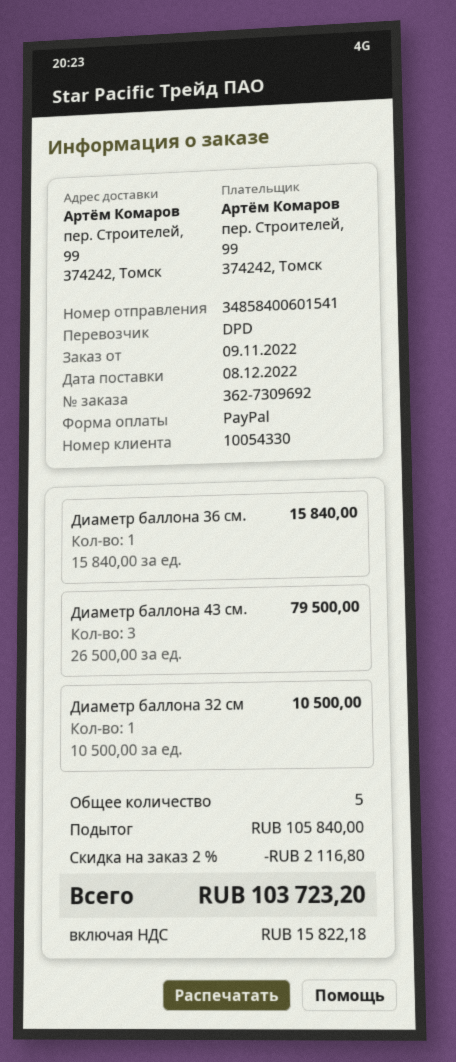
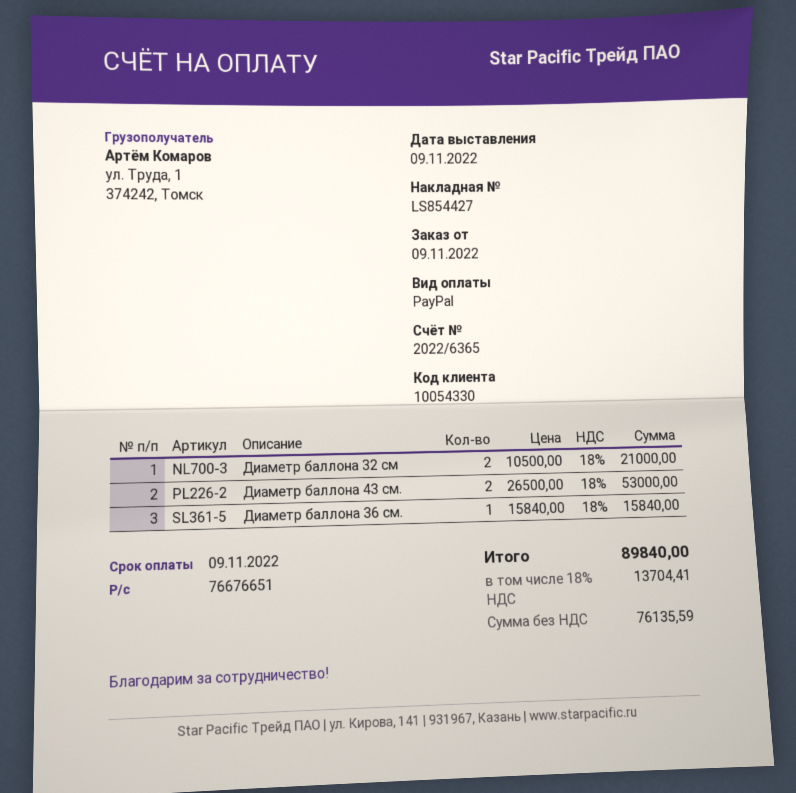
ship to: пер. Строителей, 99, 374242, Томск -> ул. Труда, 1, 374242, Томск
Диаметр баллона 43 см.: 3 x 26500.00 = 79500.00 -> 2 x 26500.00 = 53000.00
Диаметр баллона 32 см: 1 x 10500.00 = 10500.00 -> 2 x 10500.00 = 21000.00
discount: 2% = 2116.80 -> none
tax: 15822.18 -> 13704.41
total: 103723.20 -> 89840.00

